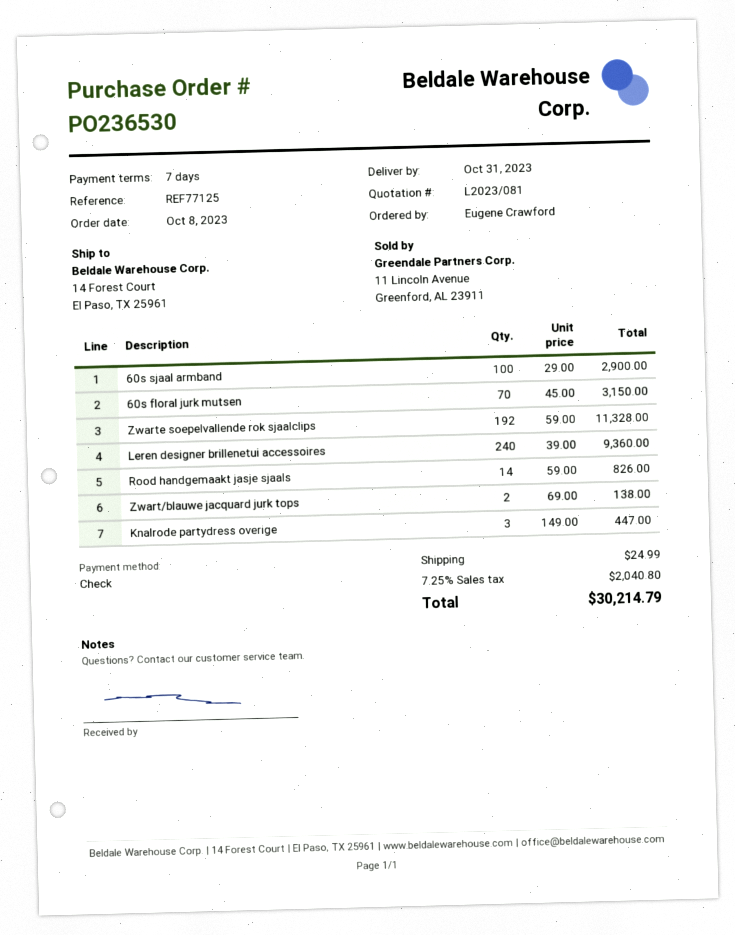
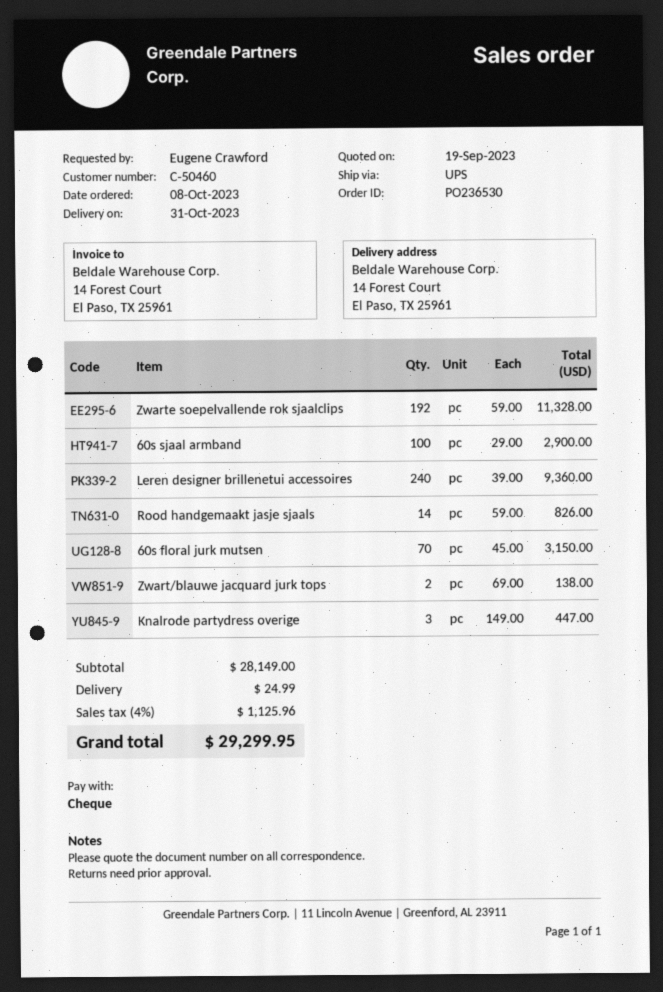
tax: 7.25% = 2040.80 -> 4% = 1125.96
total: 30214.79 -> 29299.95

